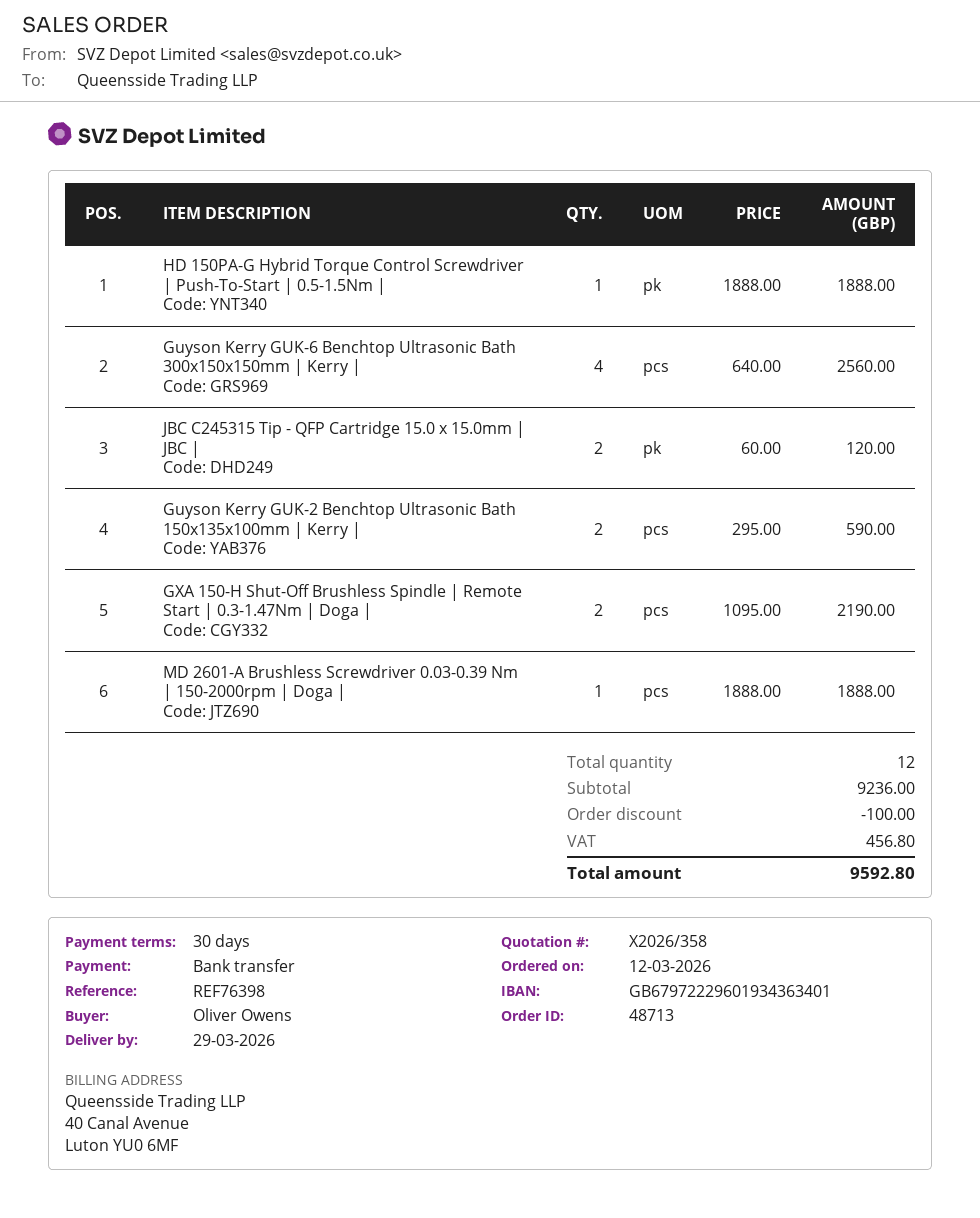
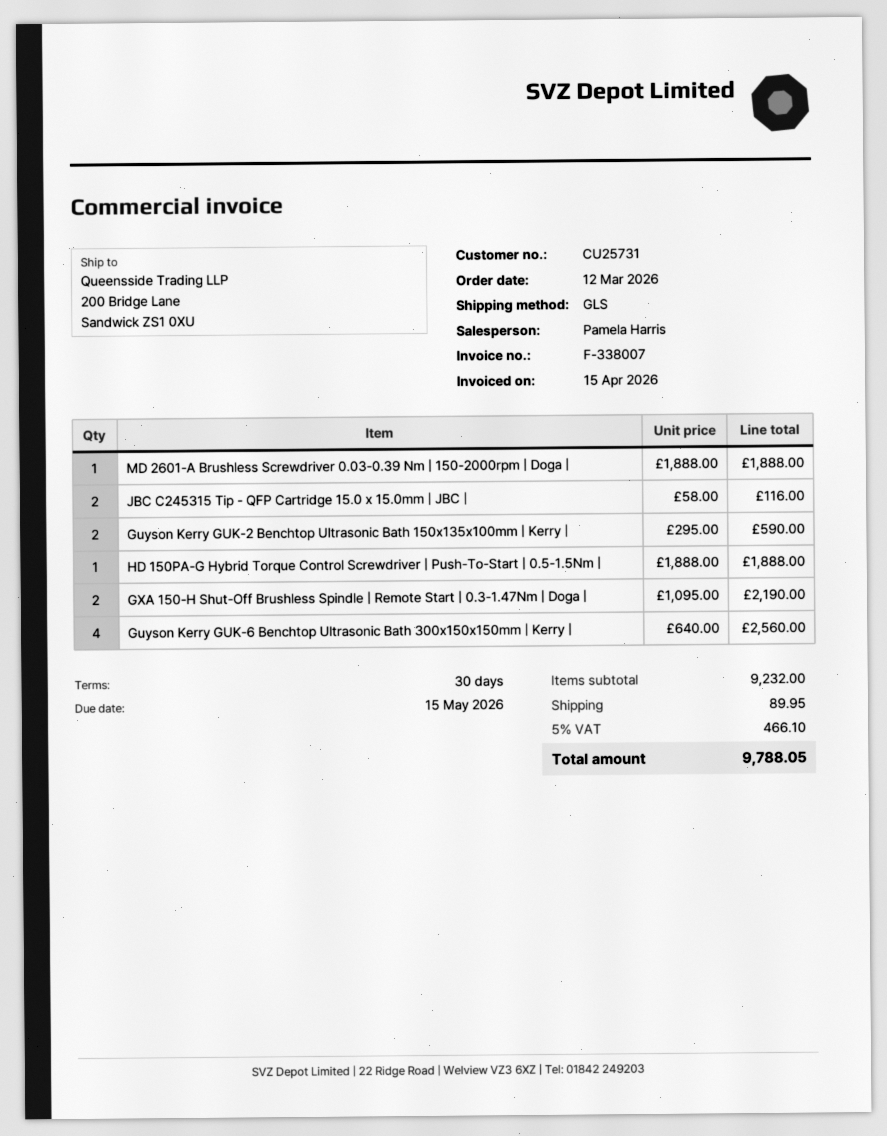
JBC C245315 Tip - QFP Cartridge 15.0 x 15.0mm | JBC |: 2 x 60.00 = 120.00 -> 2 x 58.00 = 116.00
subtotal: 9236.00 -> 9232.00
discount: 100.00 -> none
shipping: none -> 89.95
tax: 456.80 -> 466.10
total: 9592.80 -> 9788.05

